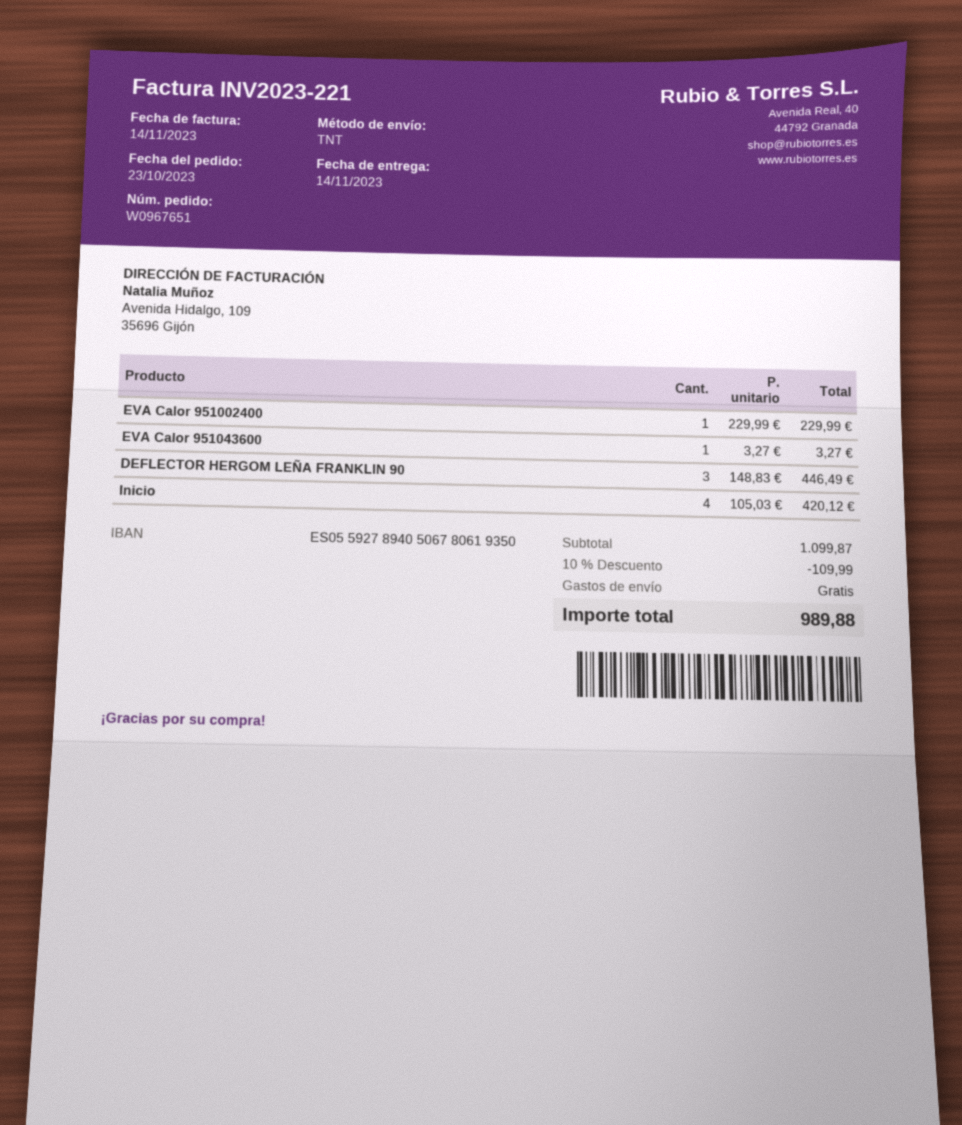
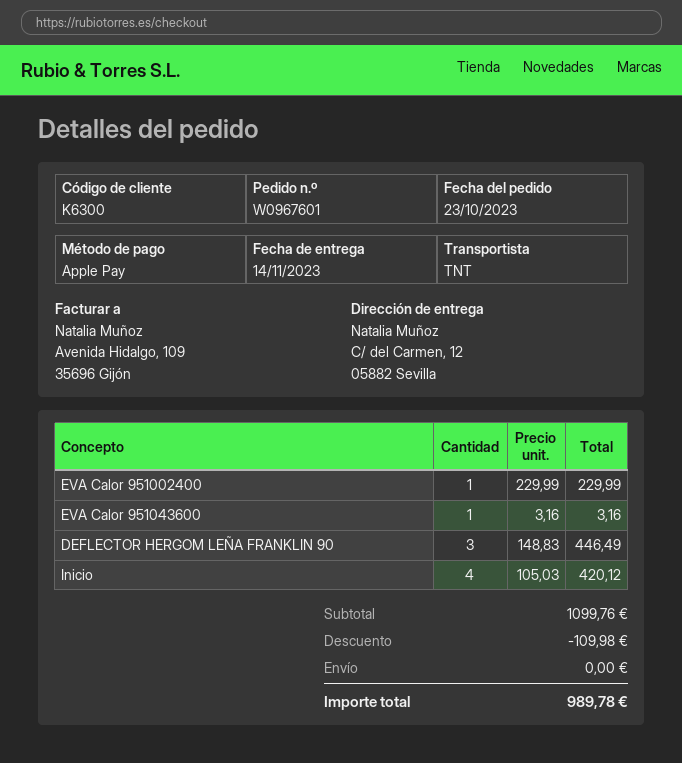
order number: W0967651 -> W0967601
EVA Calor 951043600: 1 x 3.27 = 3.27 -> 1 x 3.16 = 3.16
subtotal: 1099.87 -> 1099.76
discount: 109.99 -> 109.98
total: 989.88 -> 989.78

